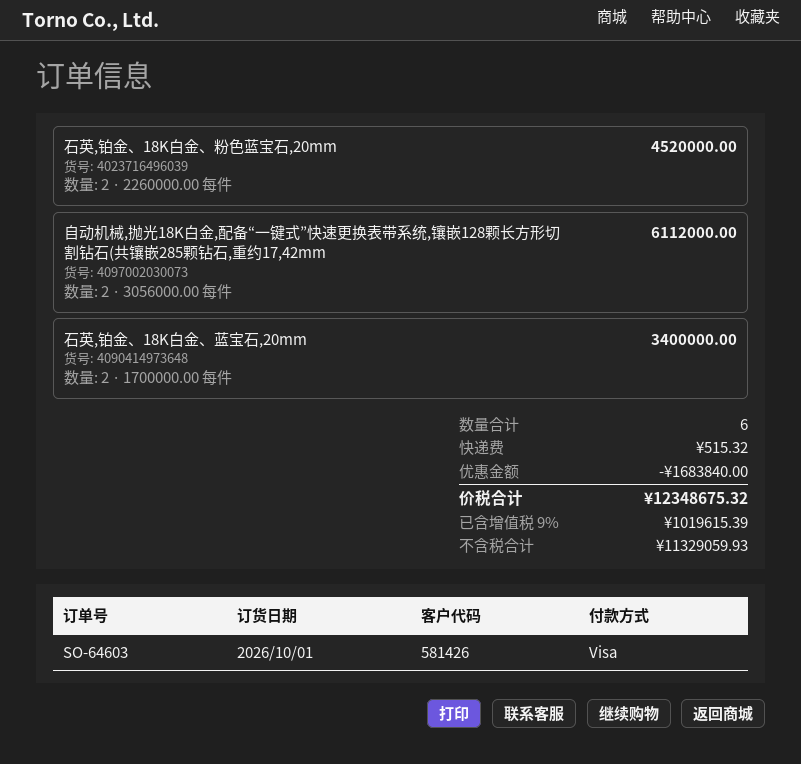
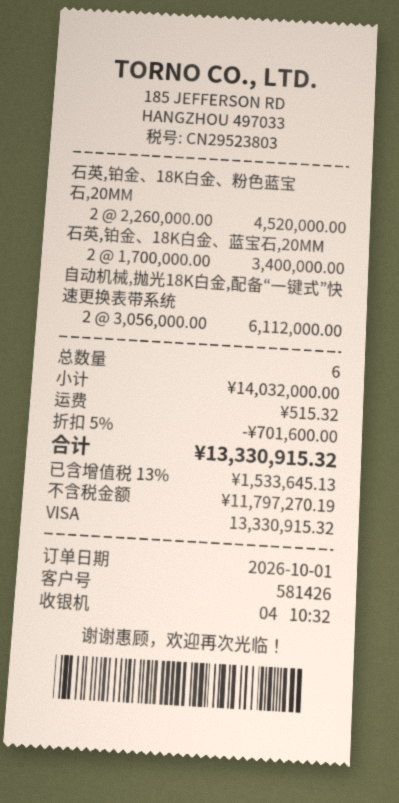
discount: 1683840.00 -> 701600.00
net: 11329059.93 -> 11797270.19
tax: 9% = 1019615.39 -> 13% = 1533645.13
total: 12348675.32 -> 13330915.32

